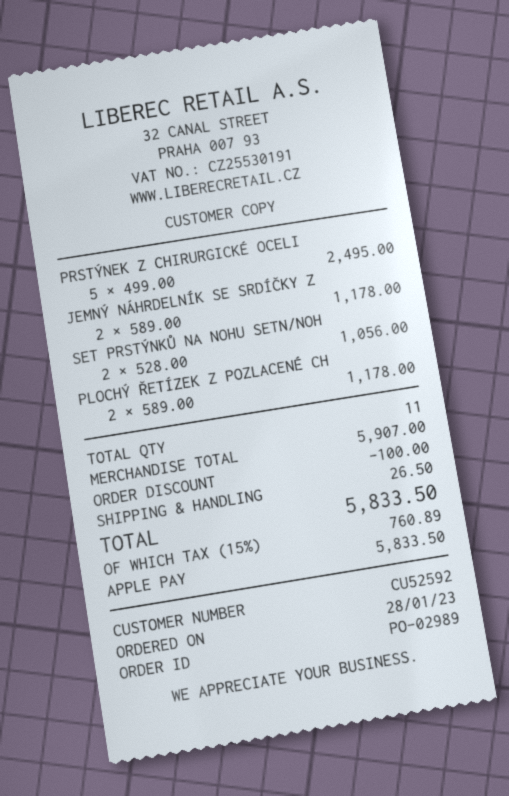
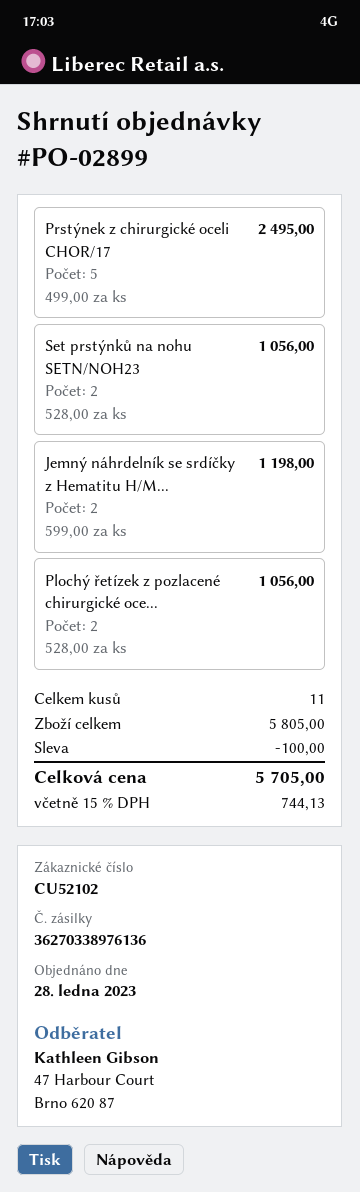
order number: PO-02989 -> PO-02899
customer number: CU52592 -> CU52102
JEMNÝ NÁHRDELNÍK SE SRDÍČKY Z: 2 x 589.00 = 1178.00 -> 2 x 599.00 = 1198.00
PLOCHÝ ŘETÍZEK Z POZLACENÉ CH: 2 x 589.00 = 1178.00 -> 2 x 528.00 = 1056.00
subtotal: 5907.00 -> 5805.00
shipping: 26.50 -> none
tax: 15% = 760.89 -> 15% = 744.13
total: 5833.50 -> 5705.00

